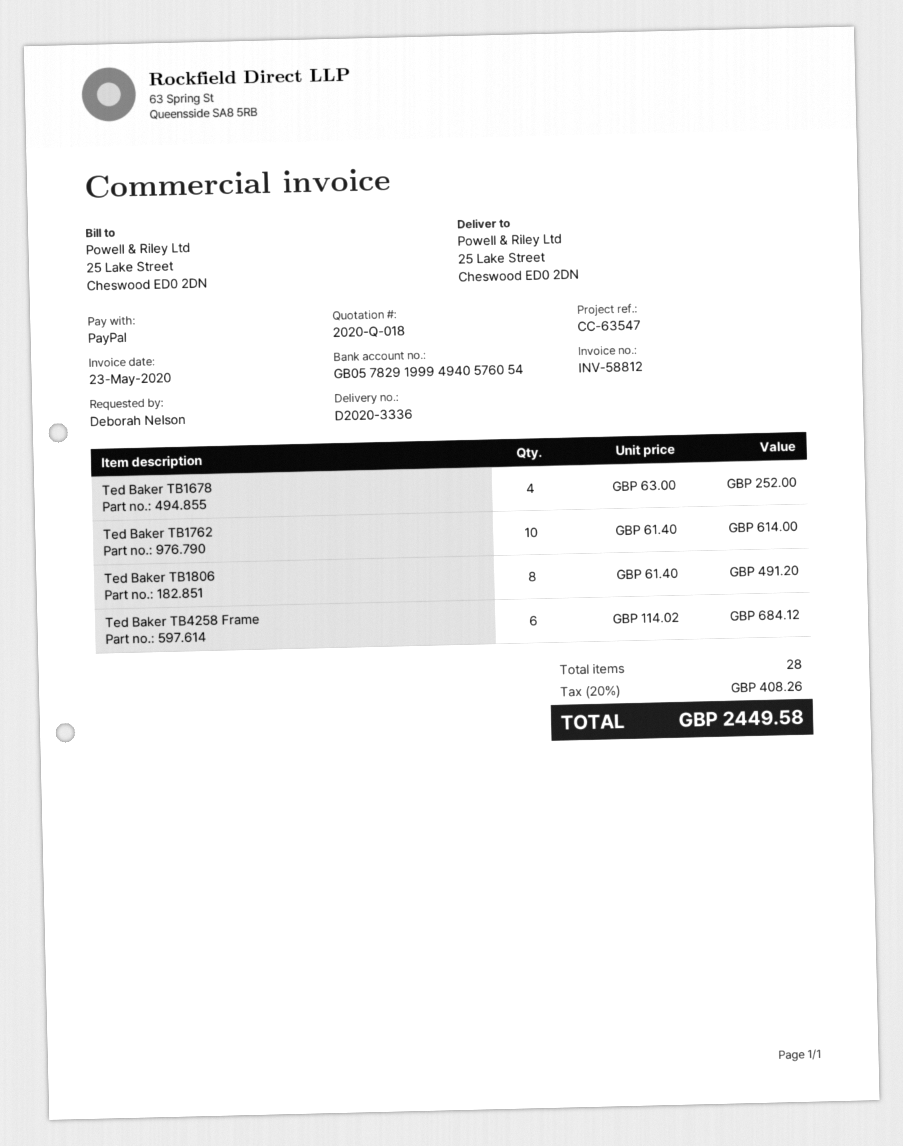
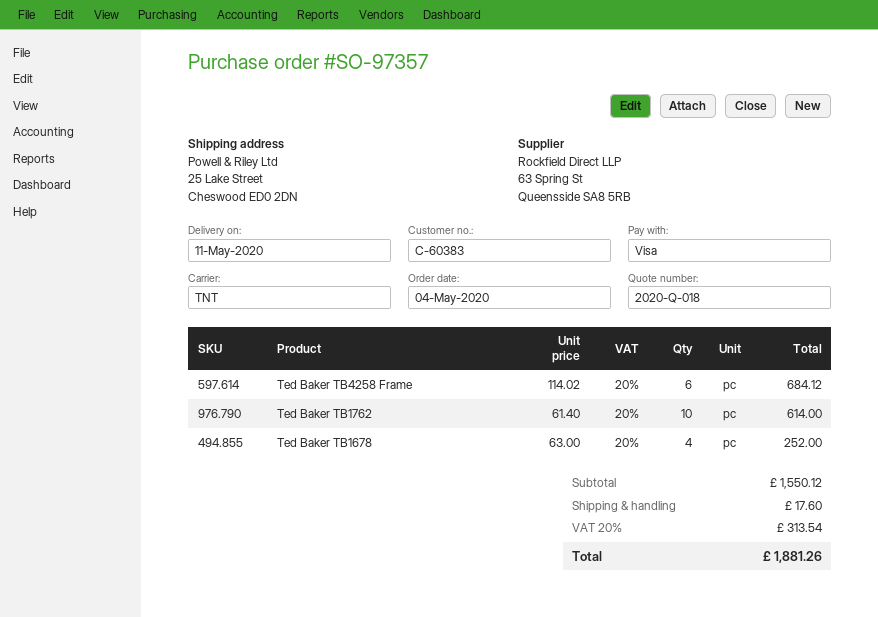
payment method: PayPal -> Visa
Ted Baker TB1806: 8 x 61.40 = 491.20 -> none
shipping: none -> 17.60
tax: 20% = 408.26 -> 20% = 313.54
total: 2449.58 -> 1881.26

